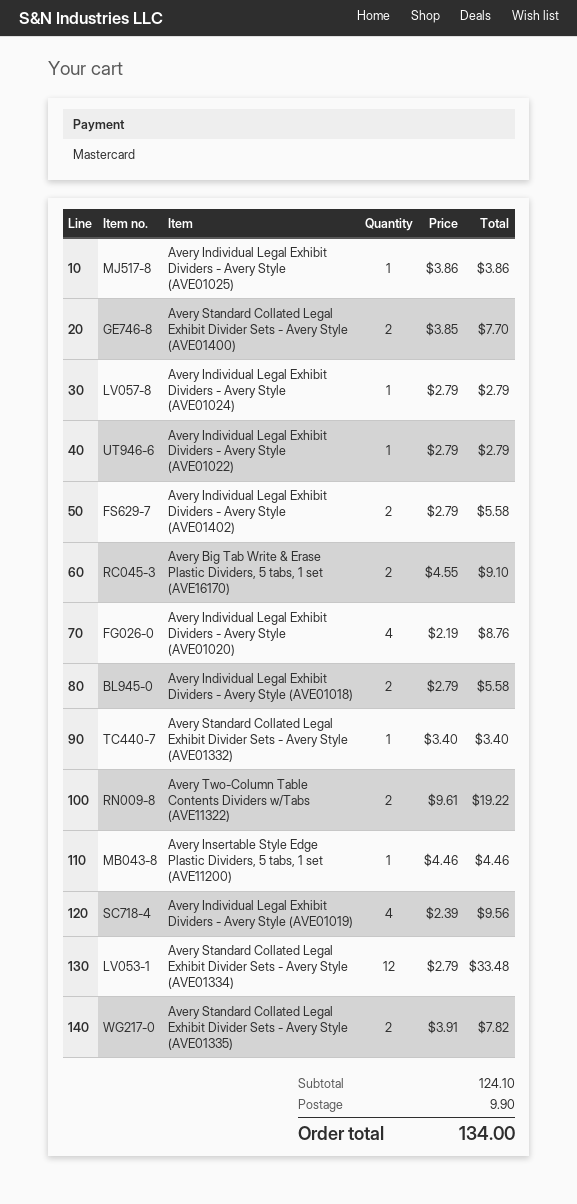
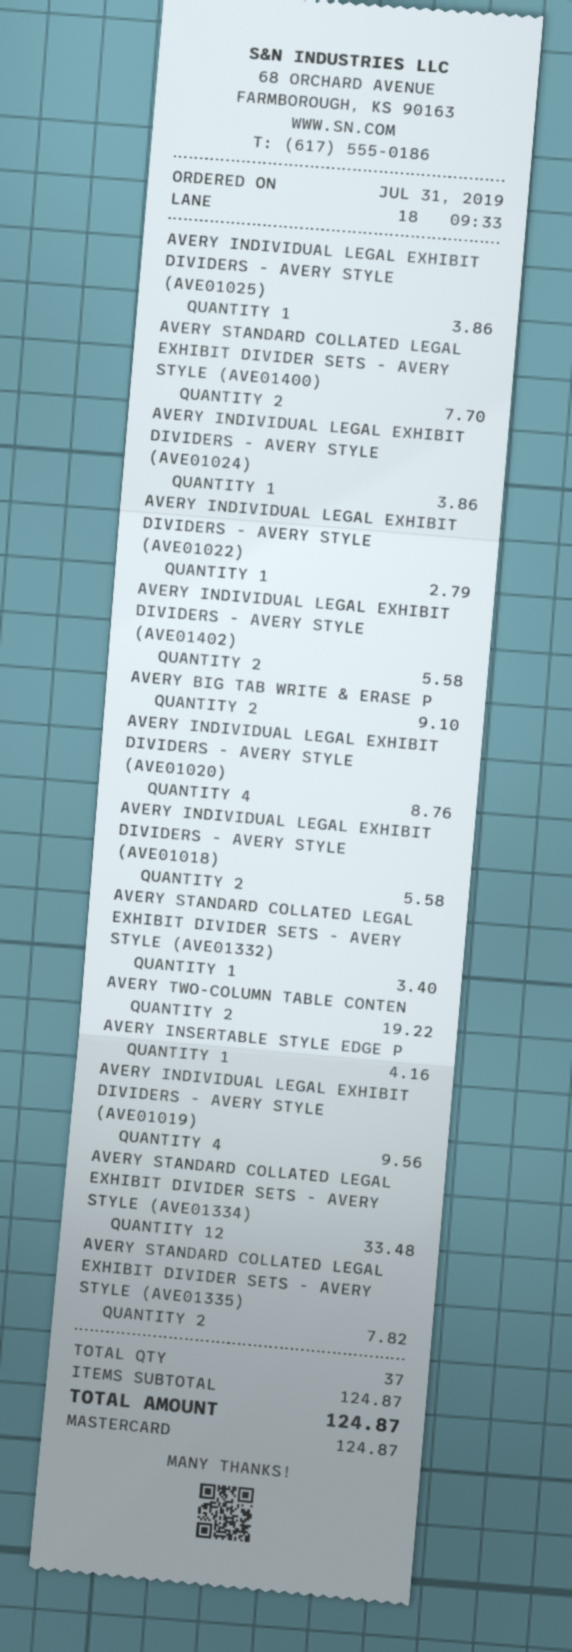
Avery Individual Legal Exhibit Dividers - Avery Style (AVE01024): 1 for 2.79 -> 1 for 3.86
Avery Insertable Style Edge Plastic Dividers, 5 tabs, 1 set (AVE11200): 1 for 4.46 -> 1 for 4.16
subtotal: 124.10 -> 124.87
shipping: 9.90 -> none
total: 134.00 -> 124.87

